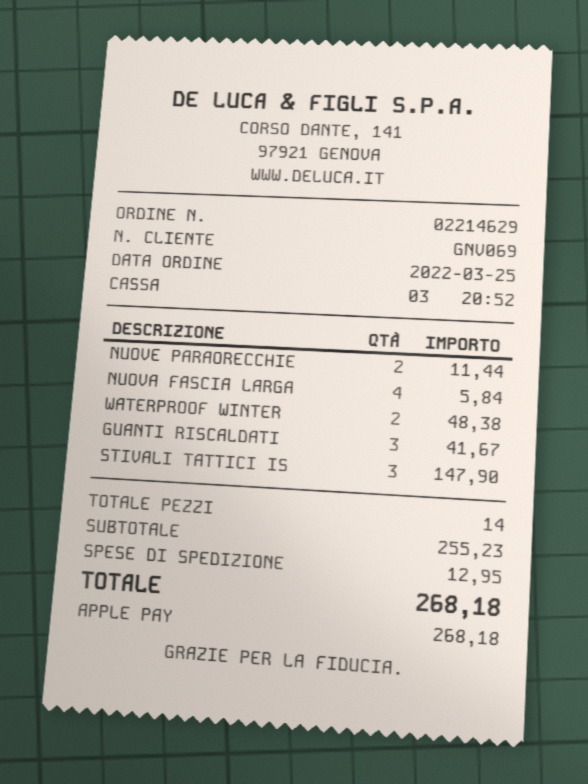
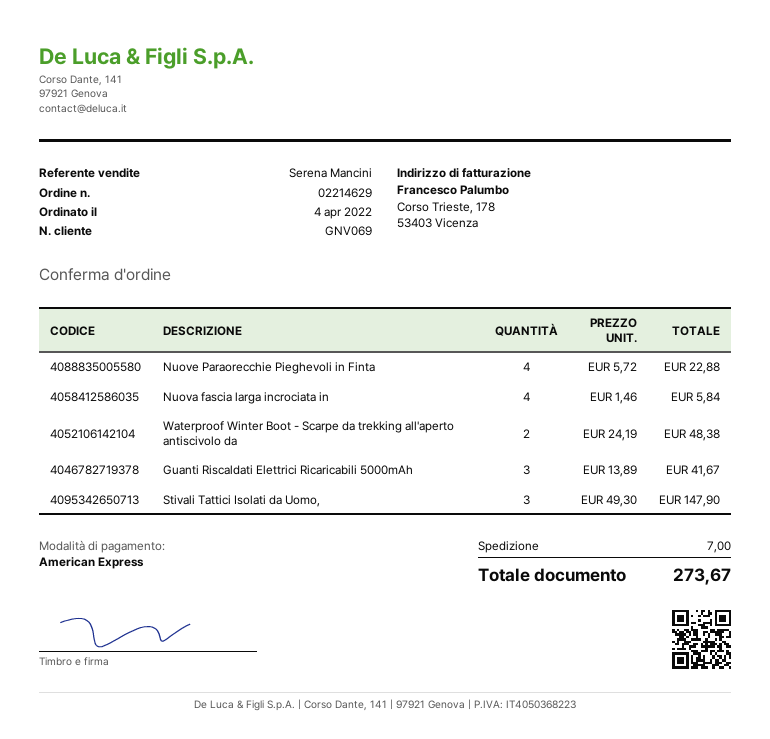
order date: 2022-03-25 -> 2022-04-04
payment method: Apple Pay -> American Express
NUOVE PARAORECCHIE: 2 for 11.44 -> 4 for 22.88
shipping: 12.95 -> 7.00
total: 268.18 -> 273.67

